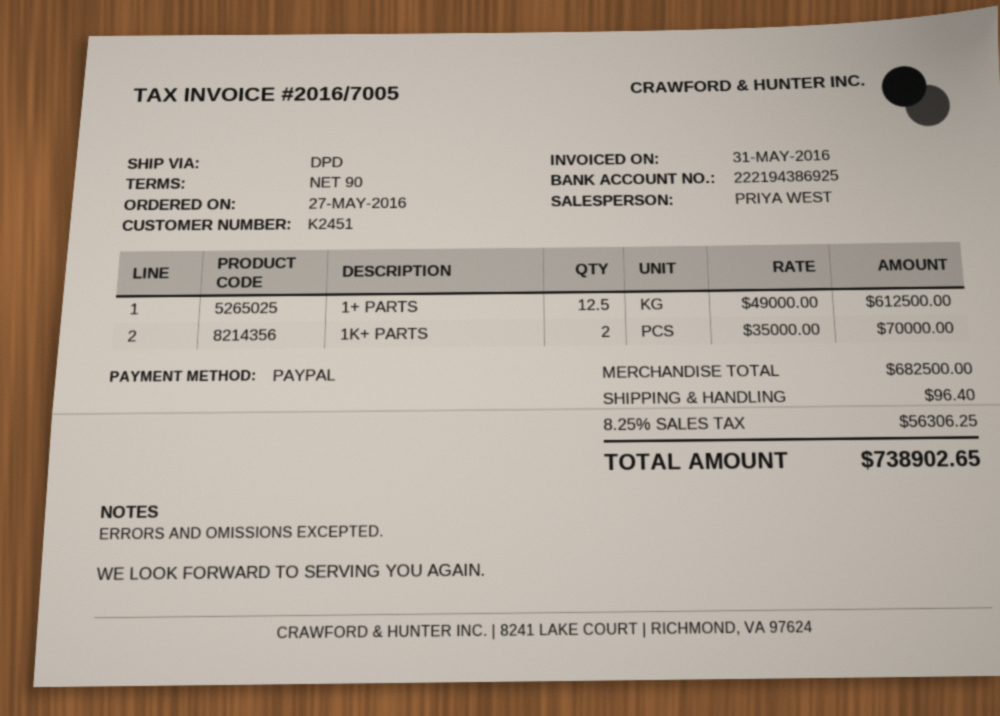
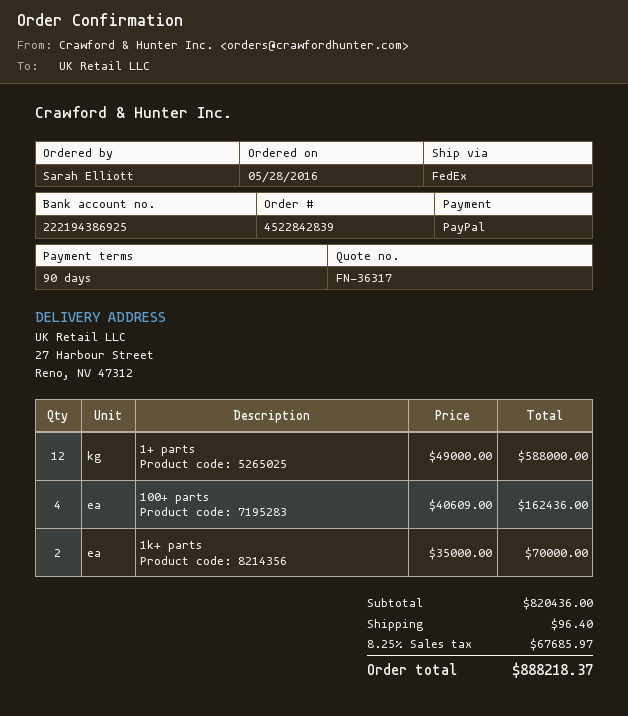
order date: 2016-05-27 -> 2016-05-28
shipping method: DPD -> FedEx
1+ PARTS: 12.5 x 49000.00 = 612500.00 -> 12 x 49000.00 = 588000.00
100+ parts: none -> 4 x 40609.00 = 162436.00
subtotal: 682500.00 -> 820436.00
tax: 8.25% = 56306.25 -> 8.25% = 67685.97
total: 738902.65 -> 888218.37

